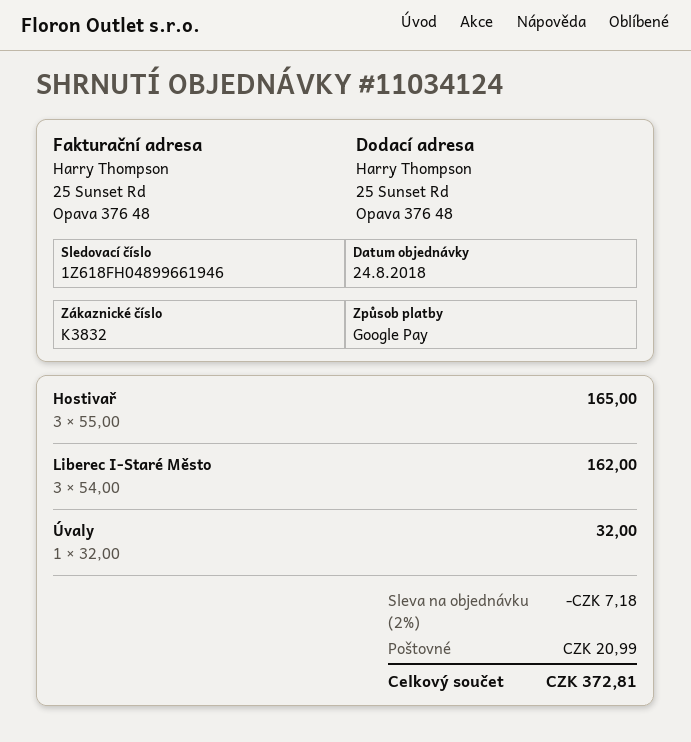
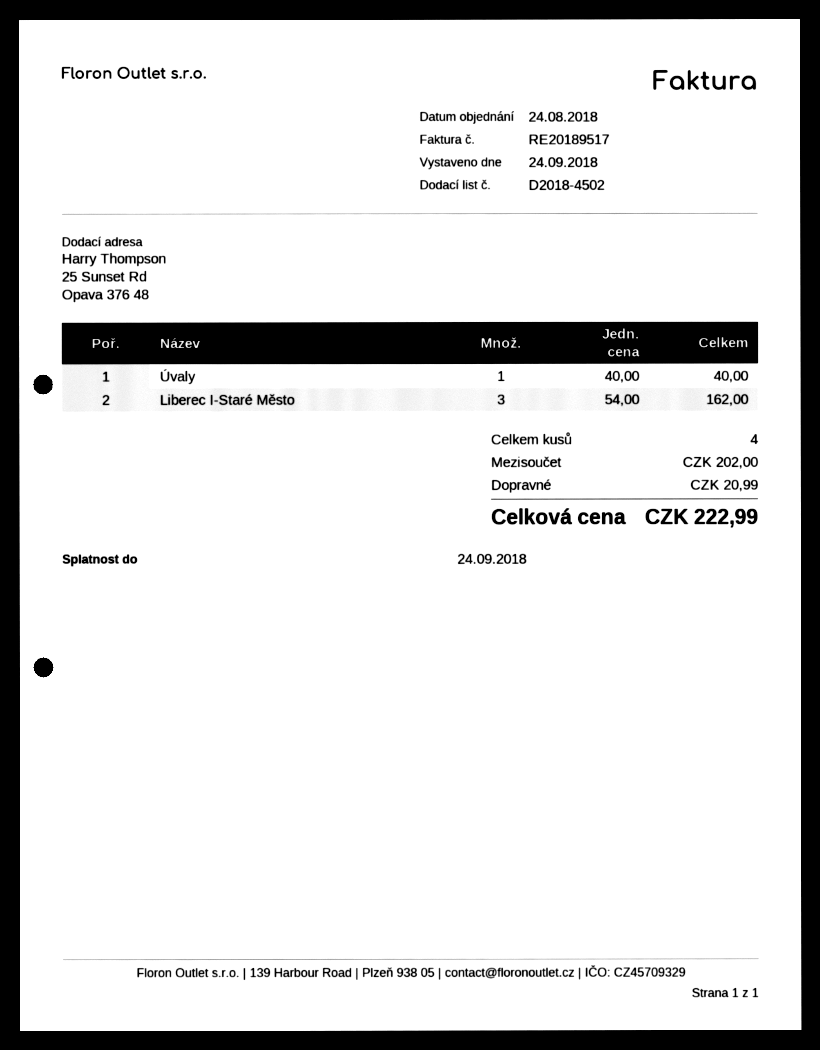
Hostivař: 3 x 55.00 = 165.00 -> none
Úvaly: 1 x 32.00 = 32.00 -> 1 x 40.00 = 40.00
discount: 2% = 7.18 -> none
total: 372.81 -> 222.99

